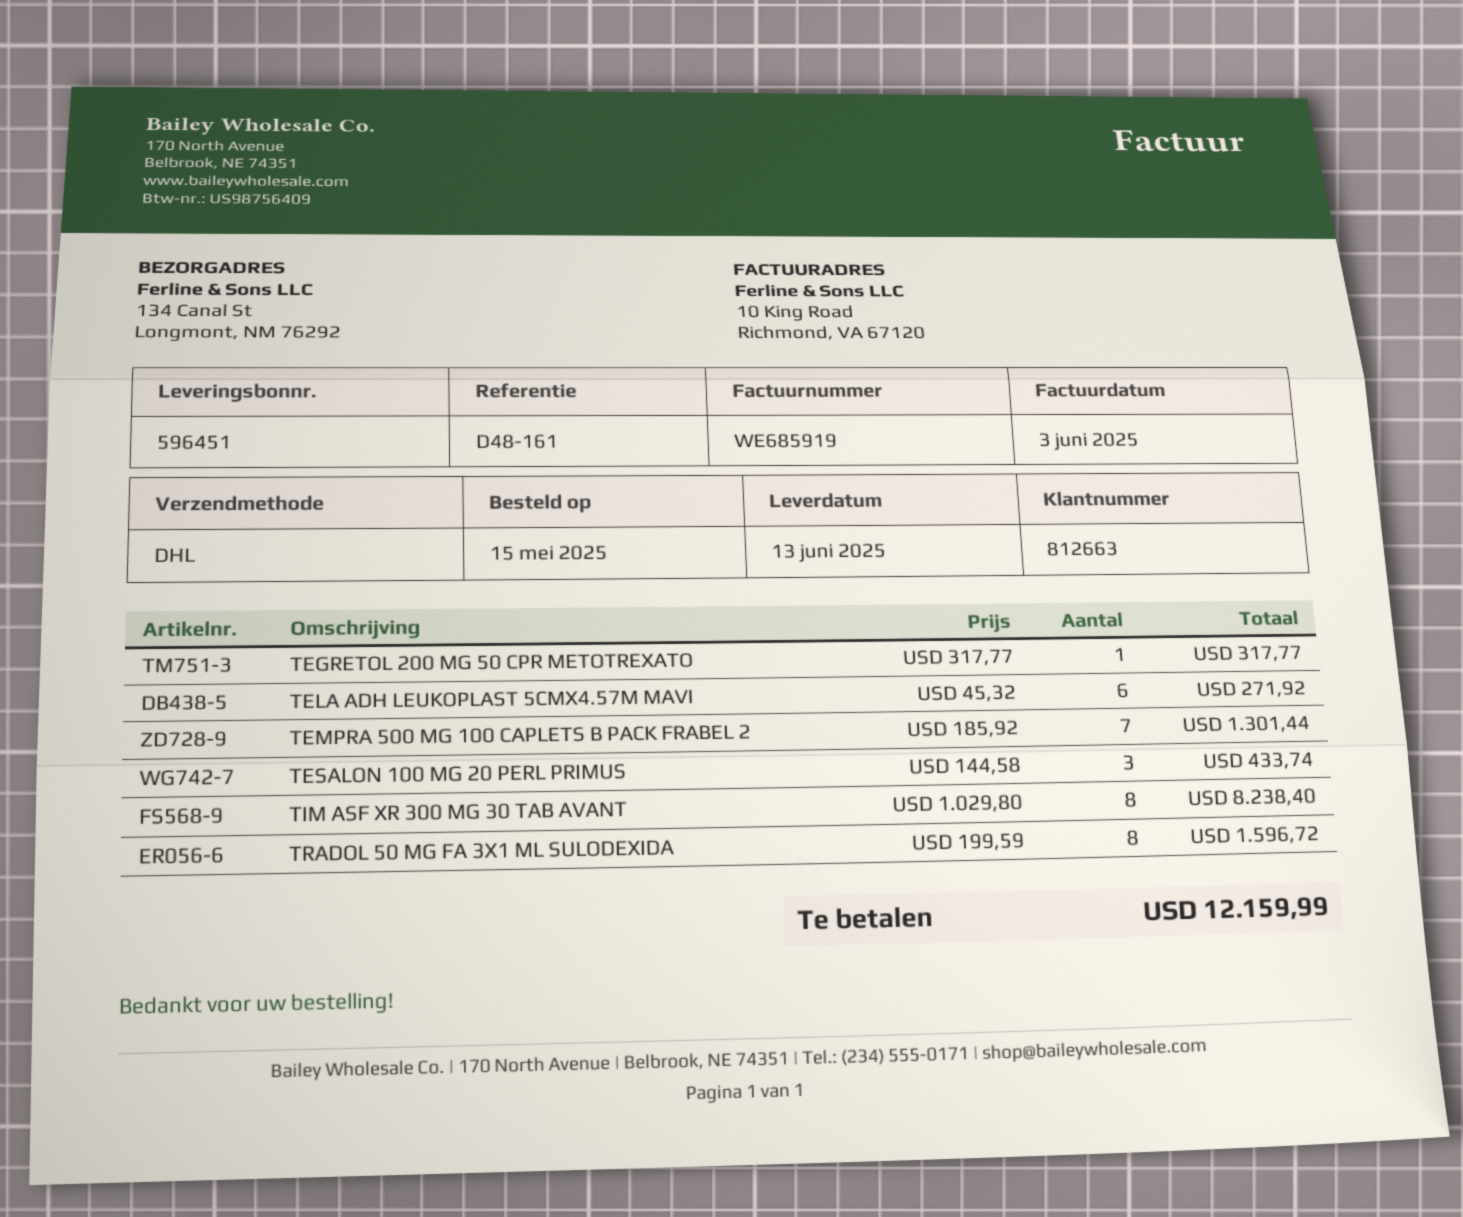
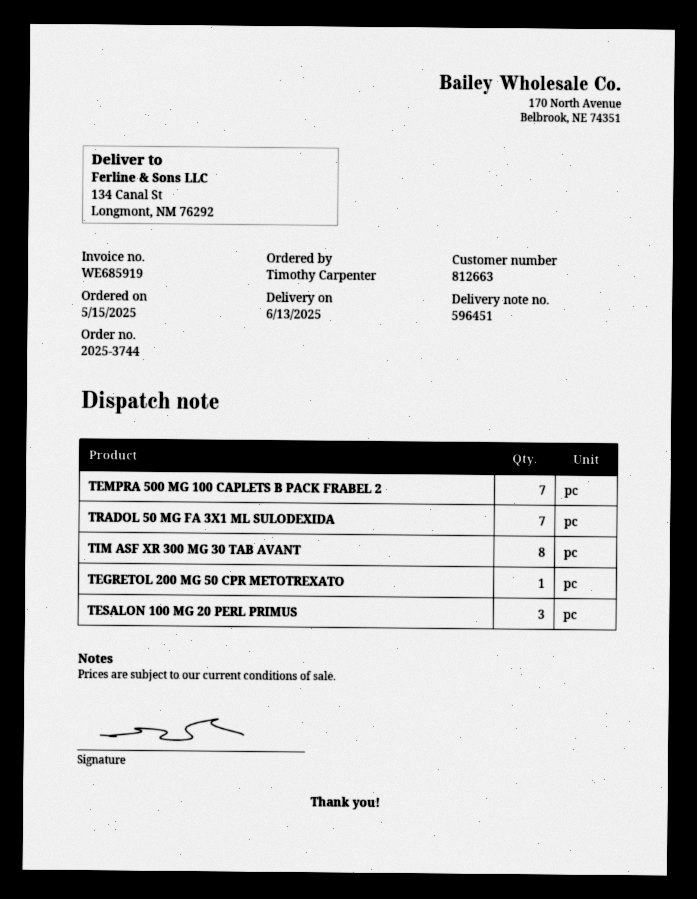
TELA ADH LEUKOPLAST 5CMX4.57M MAVI: 6 -> none
TRADOL 50 MG FA 3X1 ML SULODEXIDA: 8 -> 7

